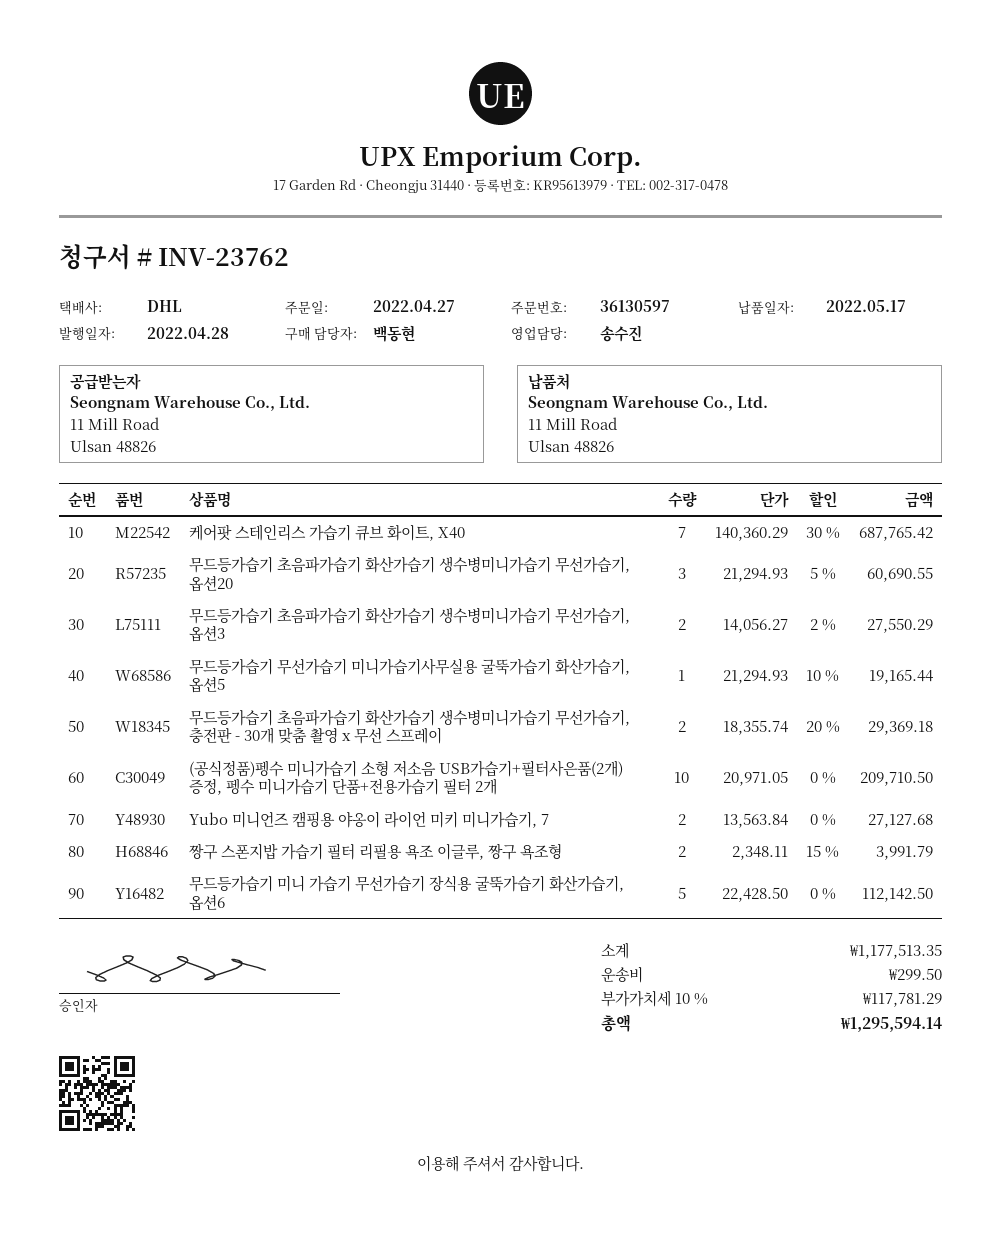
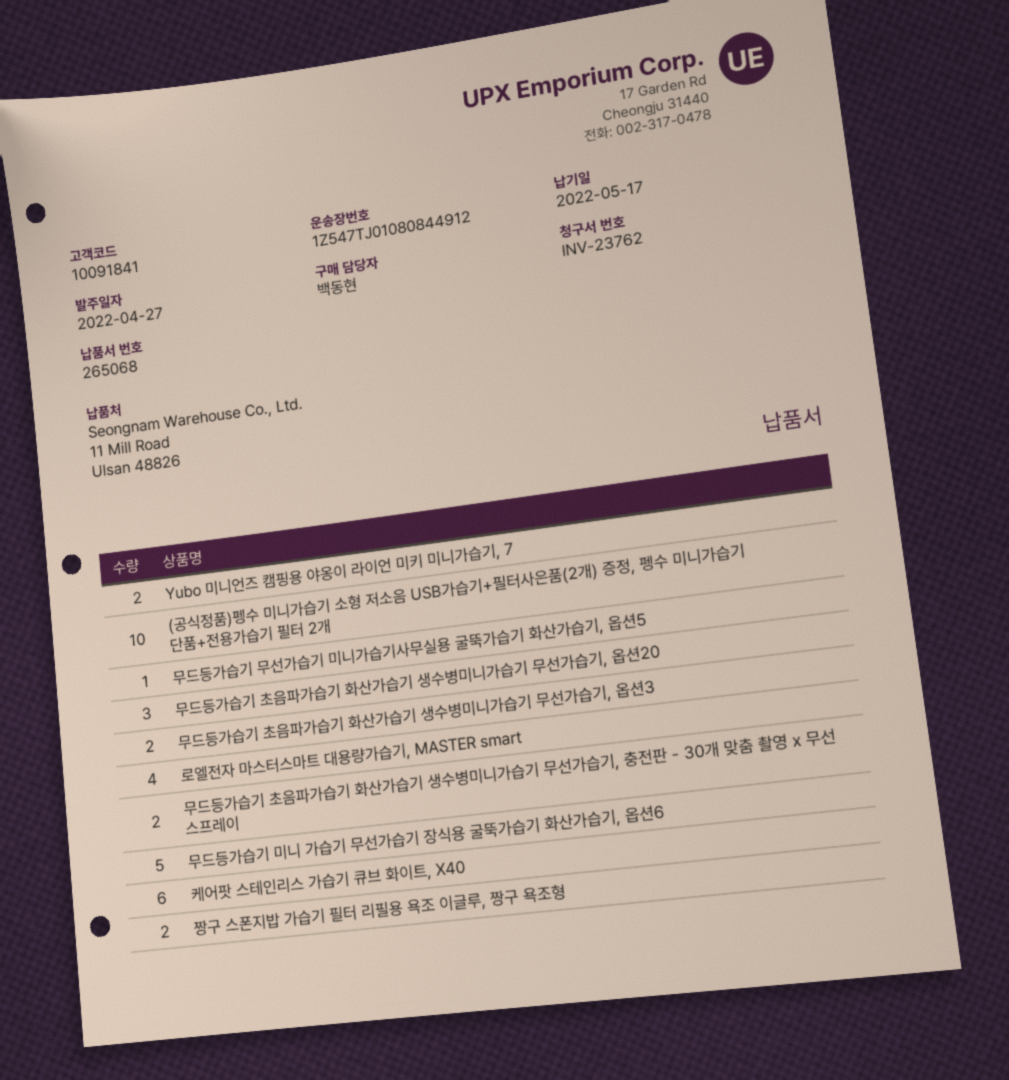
케어팟 스테인리스 가습기 큐브 화이트, X40: 7 -> 6
로엘전자 마스터스마트 대용량가습기, MASTER smart: none -> 4

